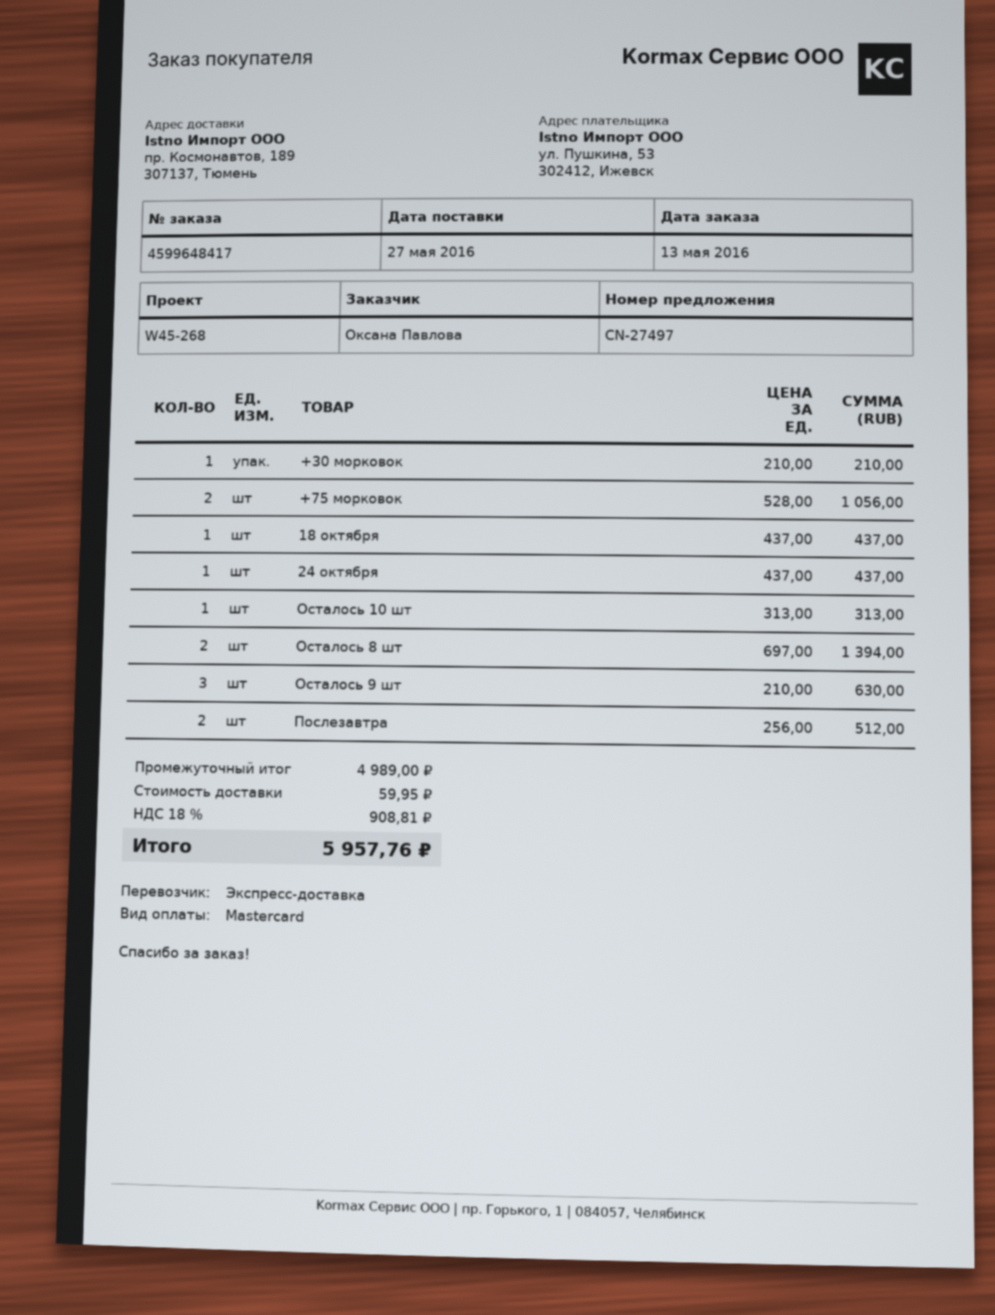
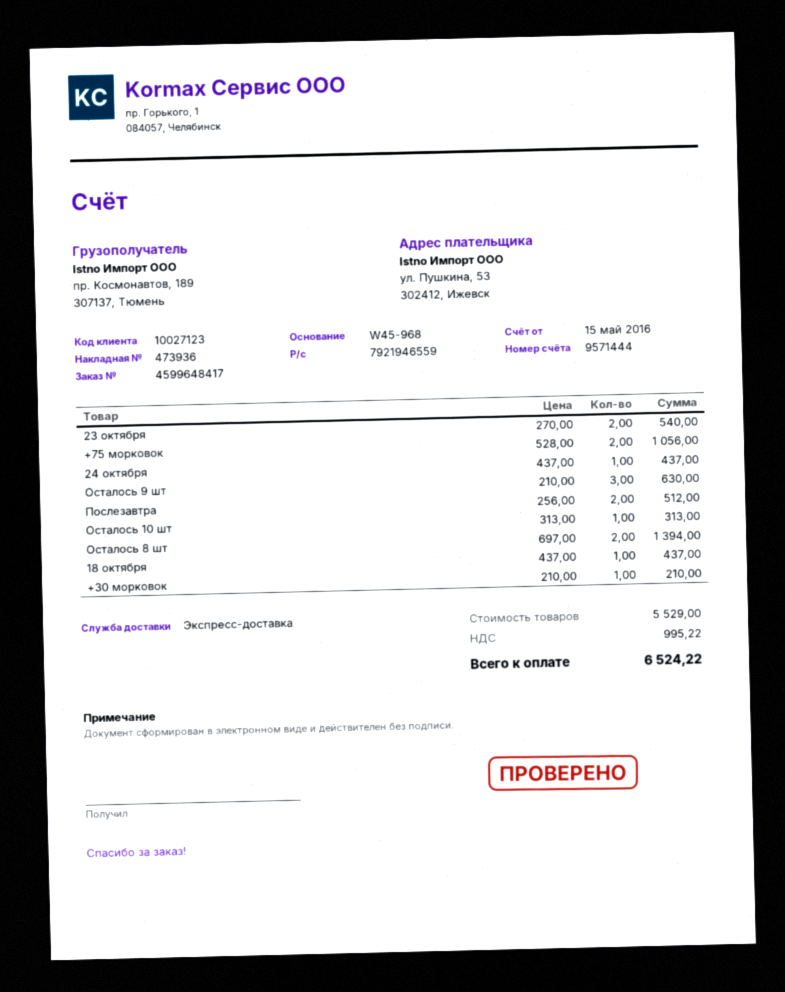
reference: W45-268 -> W45-968
23 октября: none -> 2 x 270.00 = 540.00
subtotal: 4989.00 -> 5529.00
shipping: 59.95 -> none
tax: 908.81 -> 995.22
total: 5957.76 -> 6524.22

